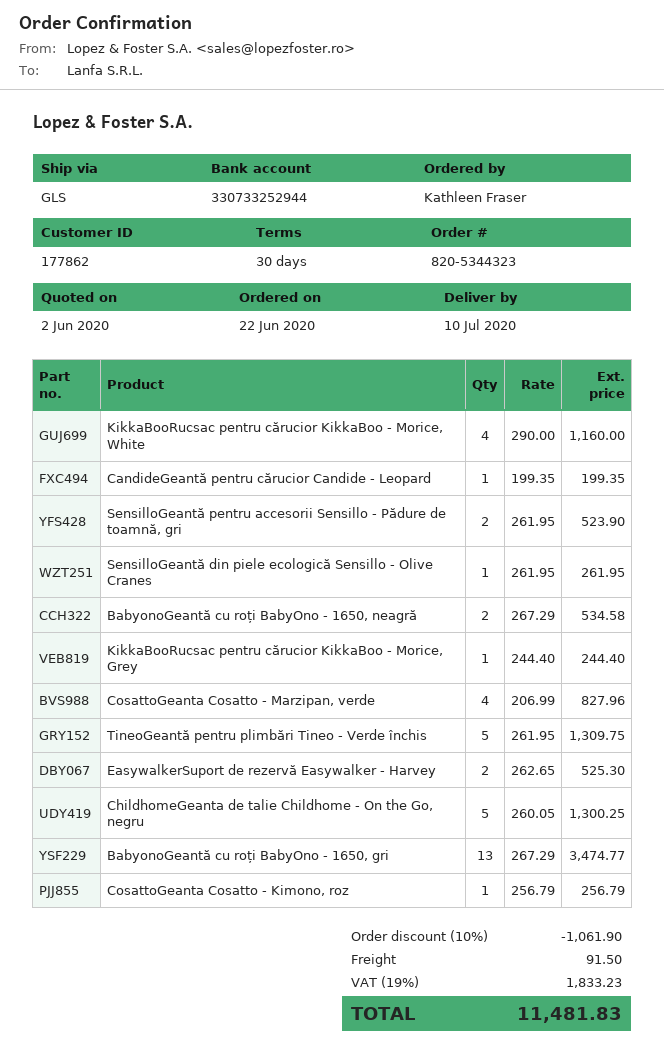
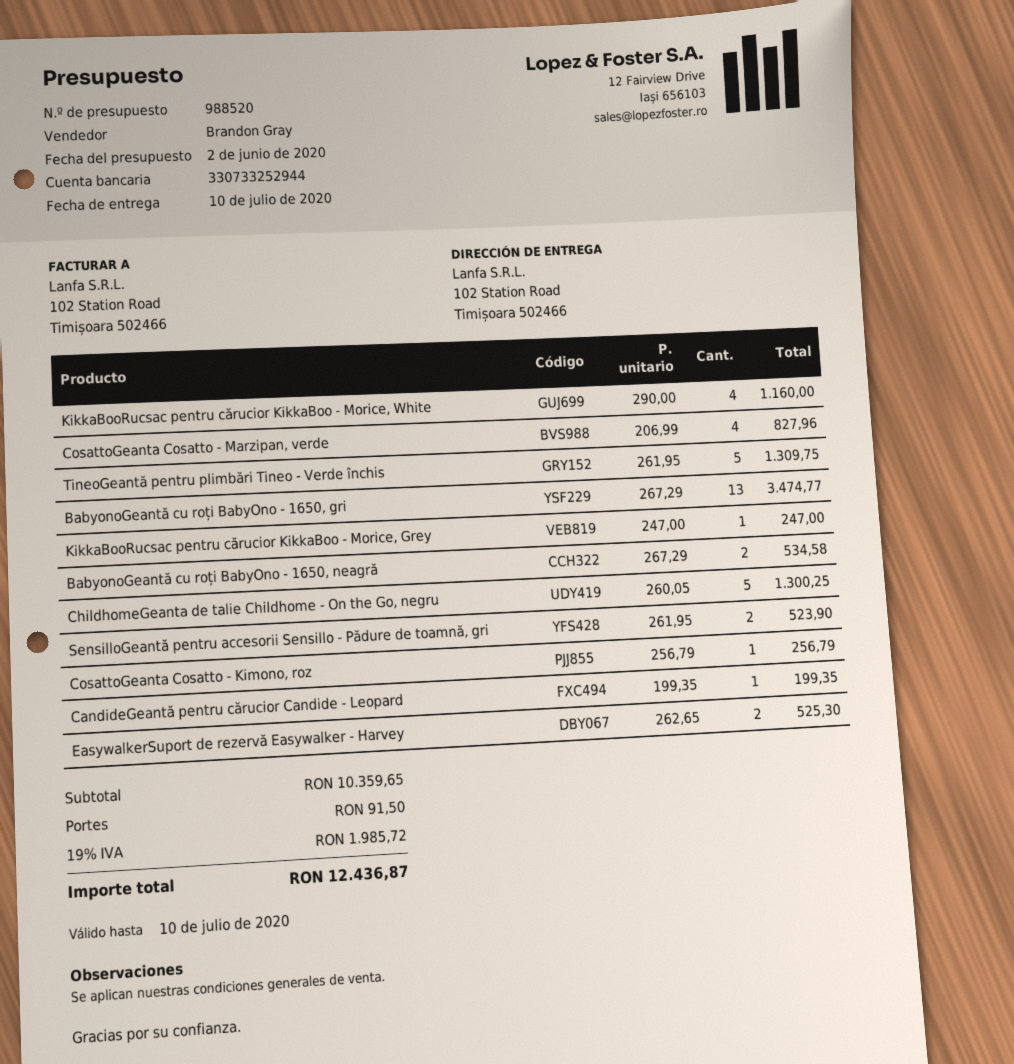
SensilloGeantă din piele ecologică Sensillo - Olive Cranes: 1 x 261.95 = 261.95 -> none
KikkaBooRucsac pentru cărucior KikkaBoo - Morice, Grey: 1 x 244.40 = 244.40 -> 1 x 247.00 = 247.00
discount: 10% = 1061.90 -> none
tax: 19% = 1833.23 -> 19% = 1985.72
total: 11481.83 -> 12436.87

